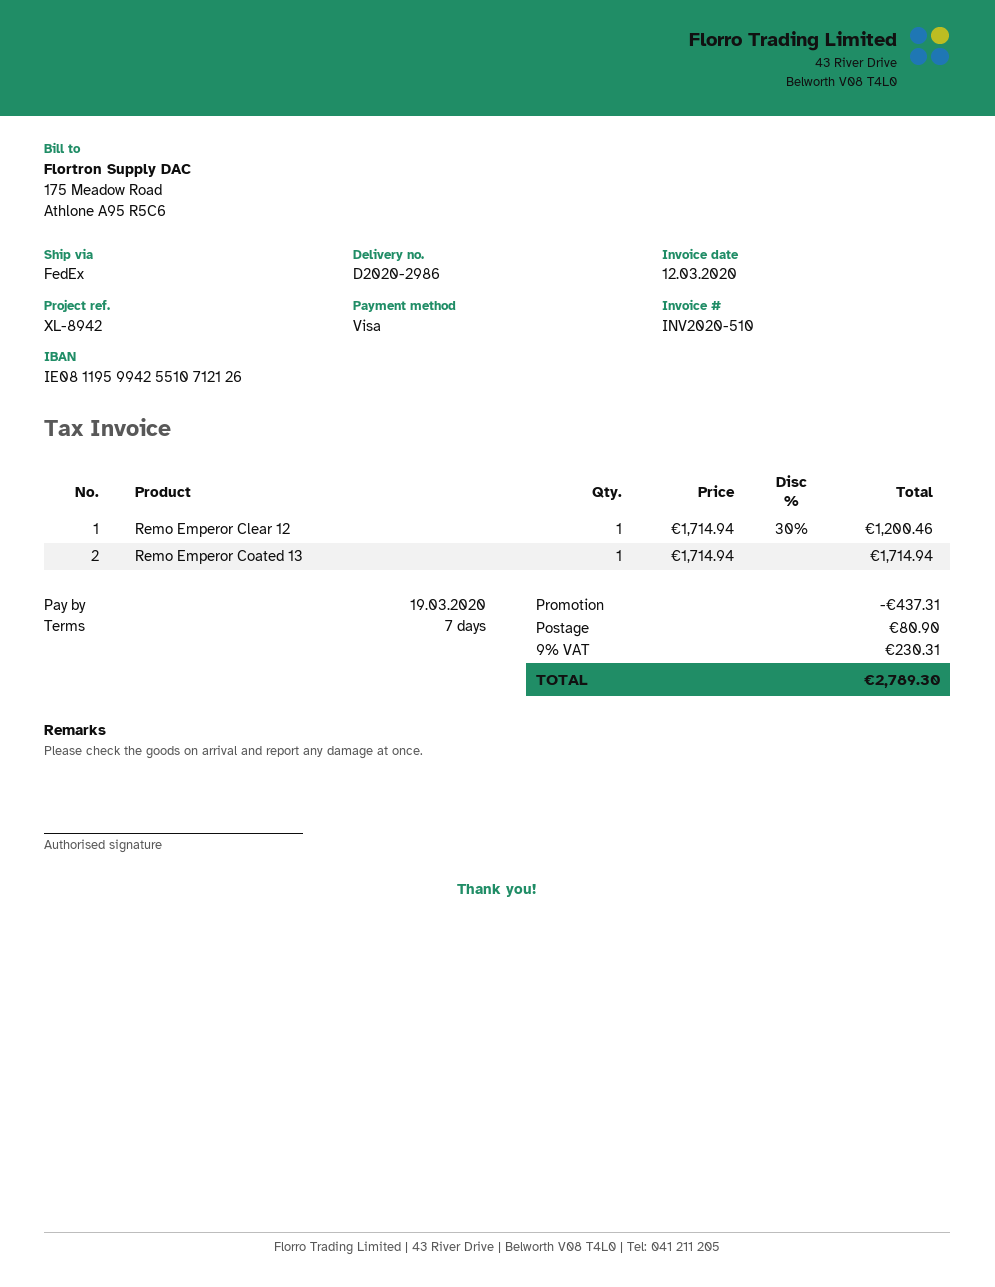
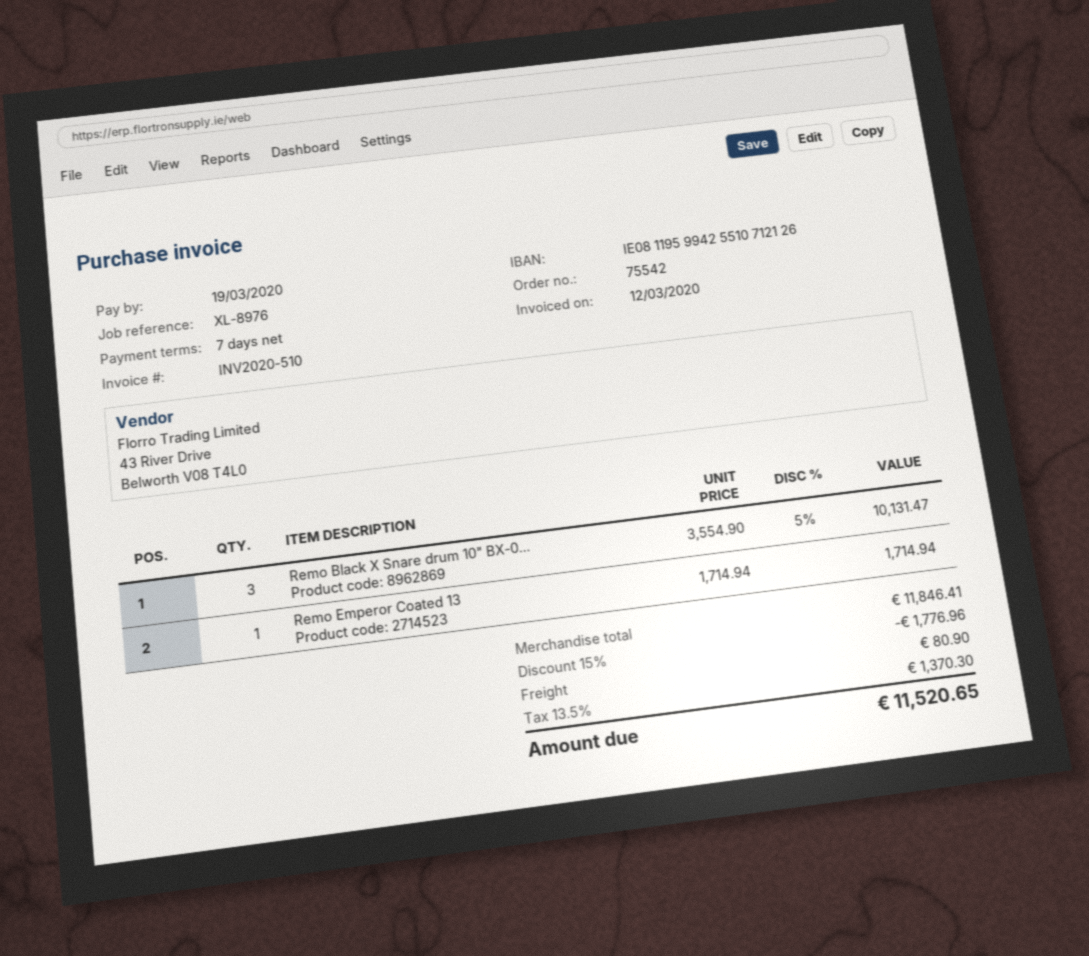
reference: XL-8942 -> XL-8976
Remo Emperor Clear 12: 1 x 1714.94 - 30% = 1200.46 -> none
Remo Black X Snare drum 10" BX-0...: none -> 3 x 3554.90 - 5% = 10131.47
discount: 437.31 -> 1776.96
tax: 9% = 230.31 -> 13.5% = 1370.30
total: 2789.30 -> 11520.65

